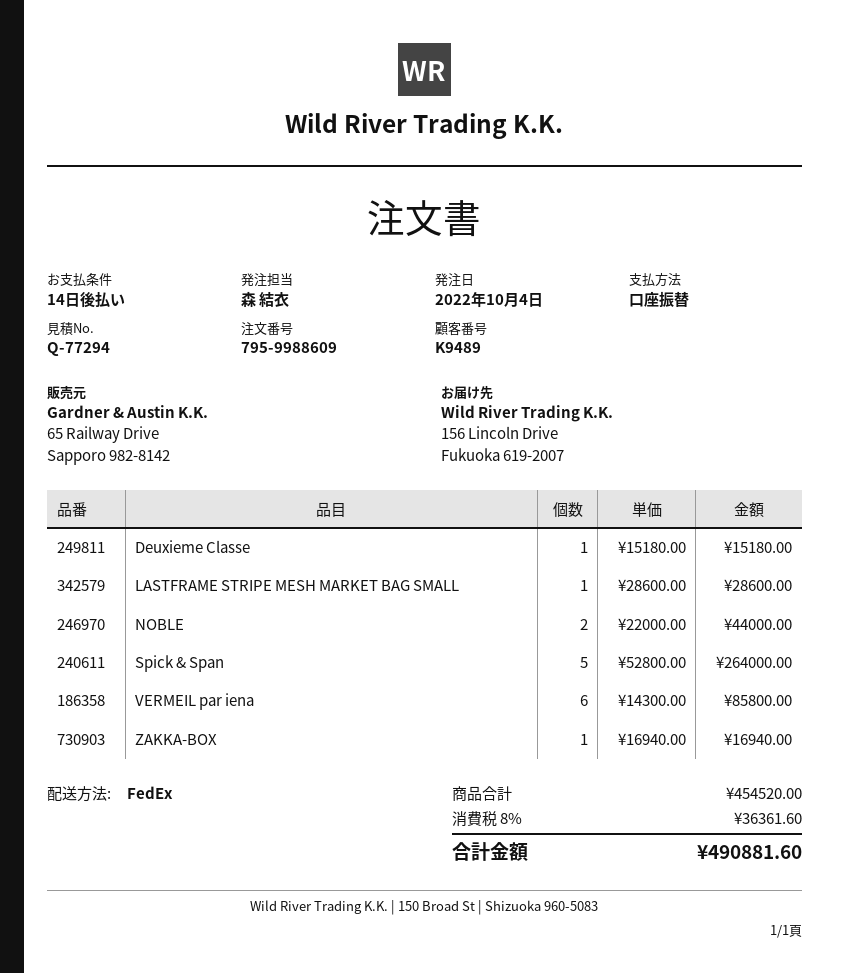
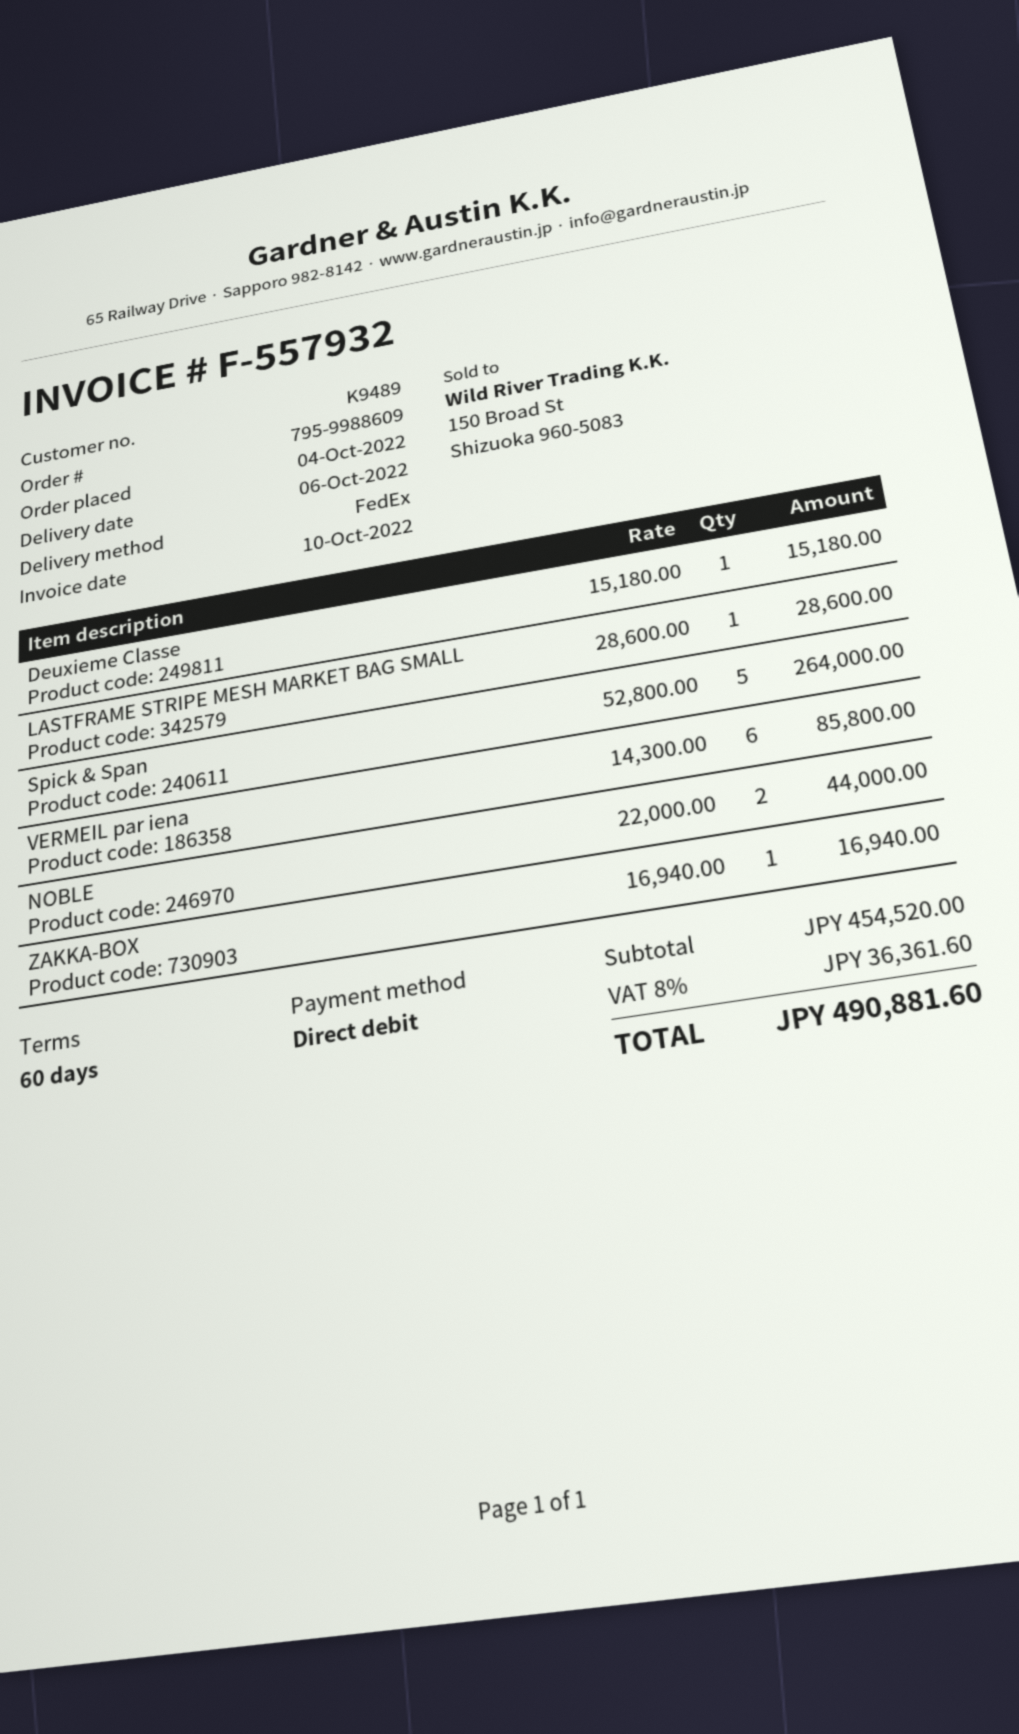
payment terms: 14 days -> 60 days

